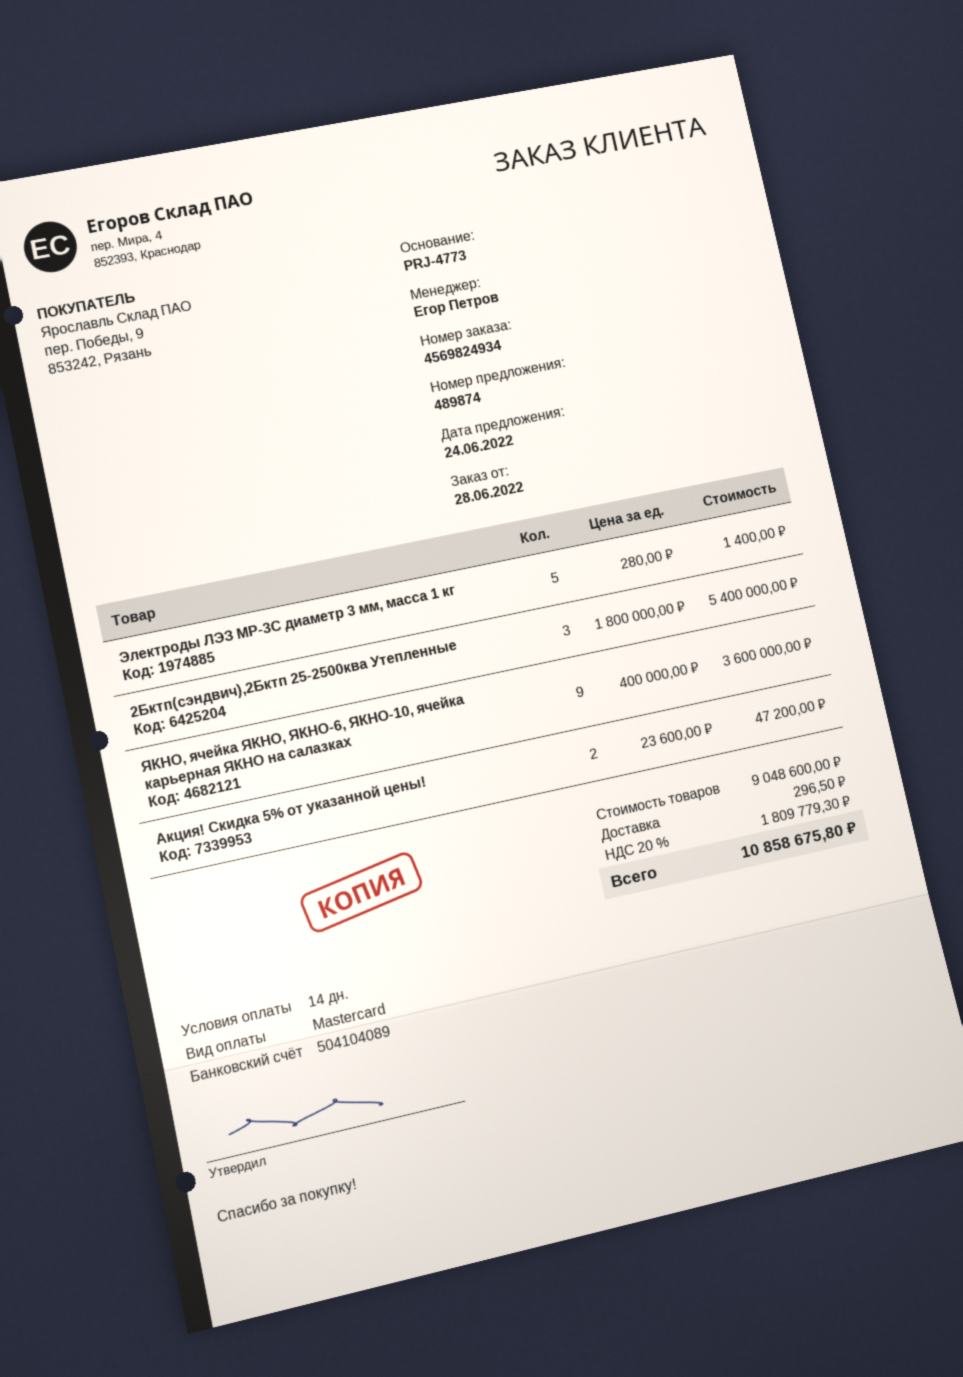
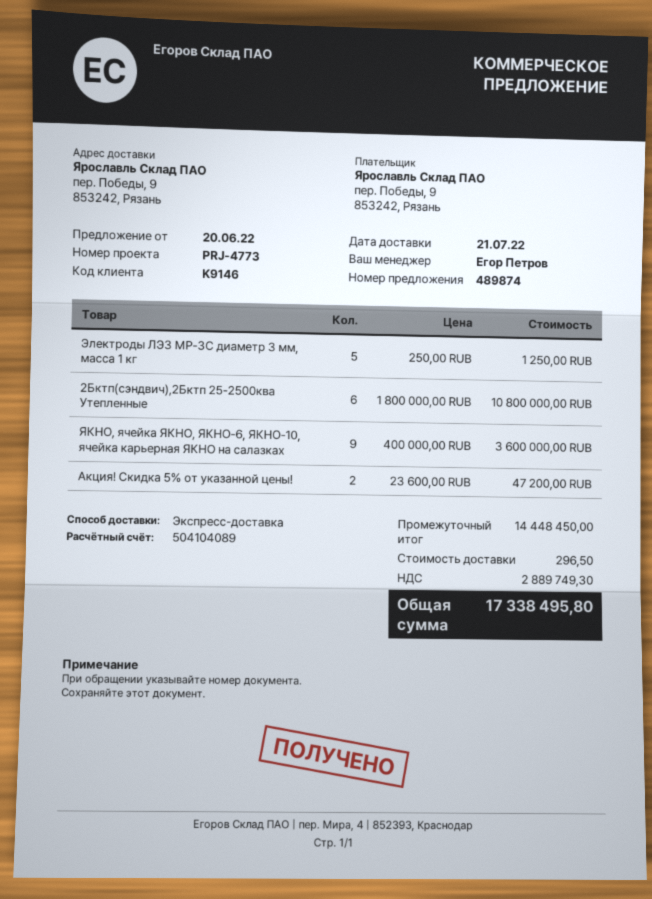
quote date: 2022-06-24 -> 2022-06-20
Электроды ЛЭЗ МР-3С диаметр 3 мм, масса 1 кг: 5 x 280.00 = 1400.00 -> 5 x 250.00 = 1250.00
2Бктп(сэндвич),2Бктп 25-2500ква Утепленные: 3 x 1800000.00 = 5400000.00 -> 6 x 1800000.00 = 10800000.00
subtotal: 9048600.00 -> 14448450.00
tax: 1809779.30 -> 2889749.30
total: 10858675.80 -> 17338495.80

